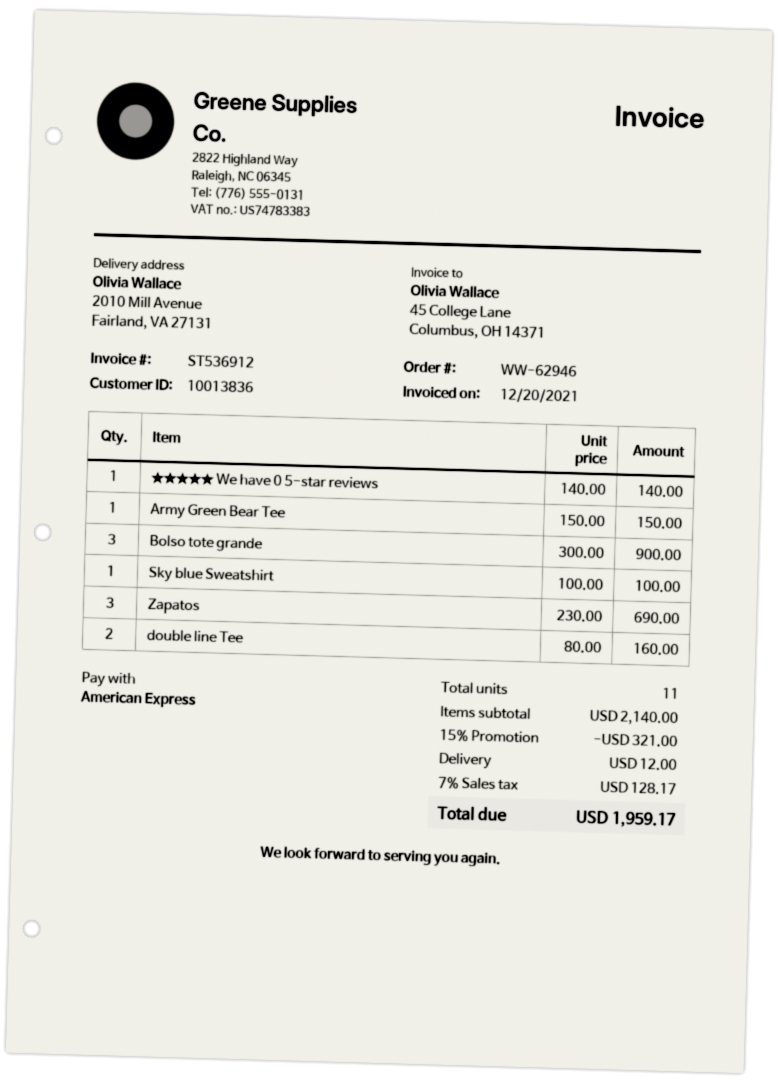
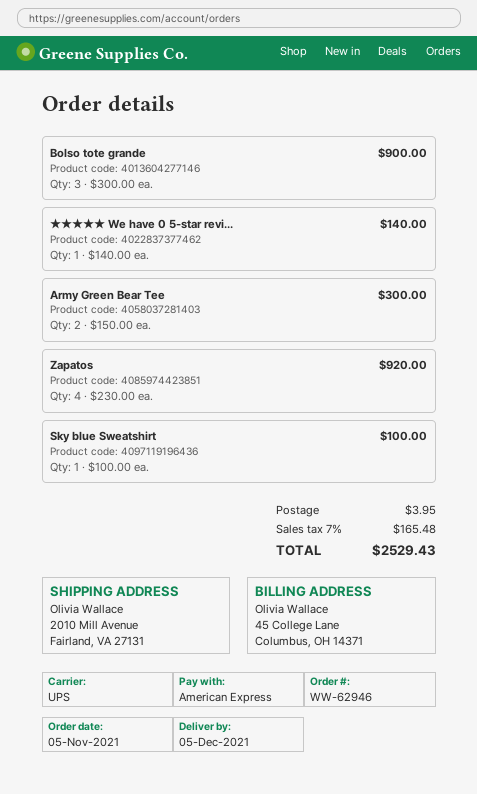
Army Green Bear Tee: 1 x 150.00 = 150.00 -> 2 x 150.00 = 300.00
Zapatos: 3 x 230.00 = 690.00 -> 4 x 230.00 = 920.00
double line Tee: 2 x 80.00 = 160.00 -> none
discount: 15% = 321.00 -> none
shipping: 12.00 -> 3.95
tax: 7% = 128.17 -> 7% = 165.48
total: 1959.17 -> 2529.43

